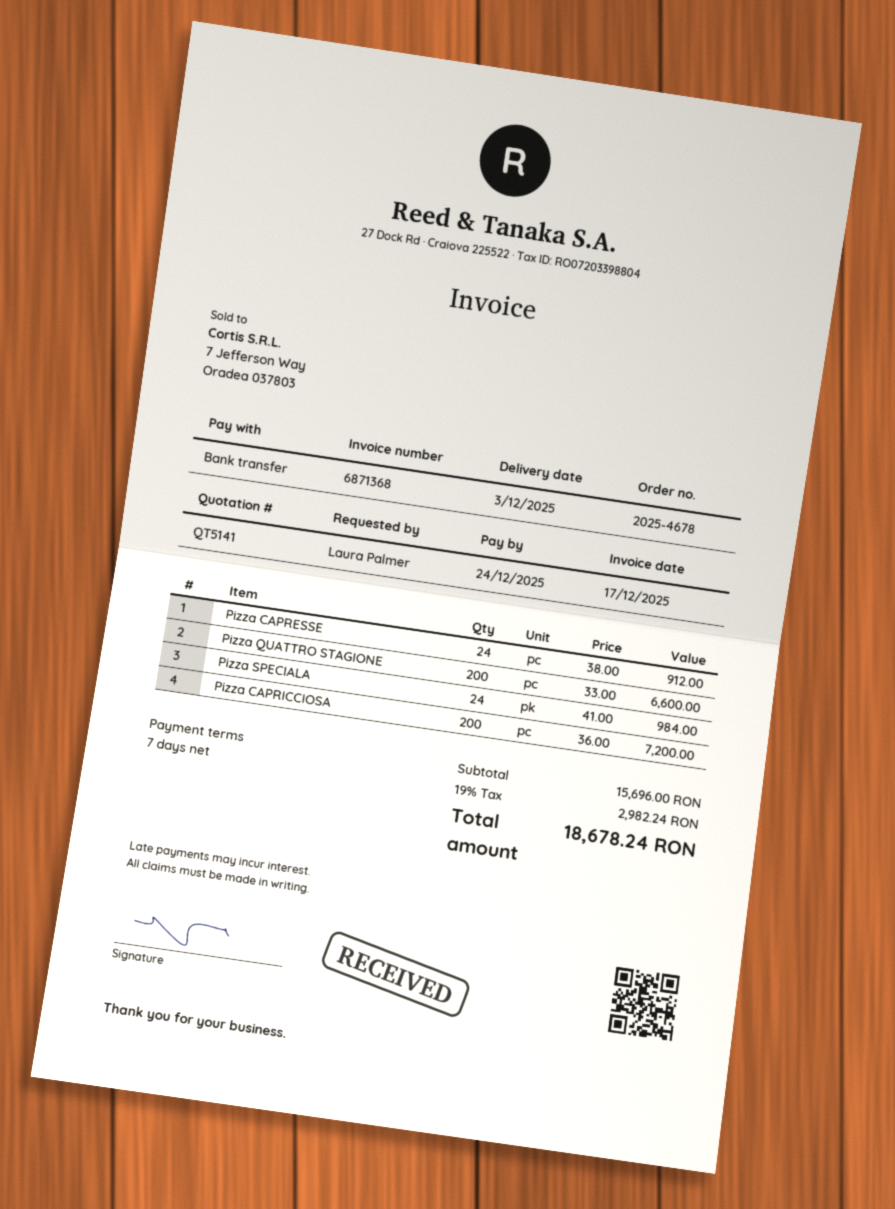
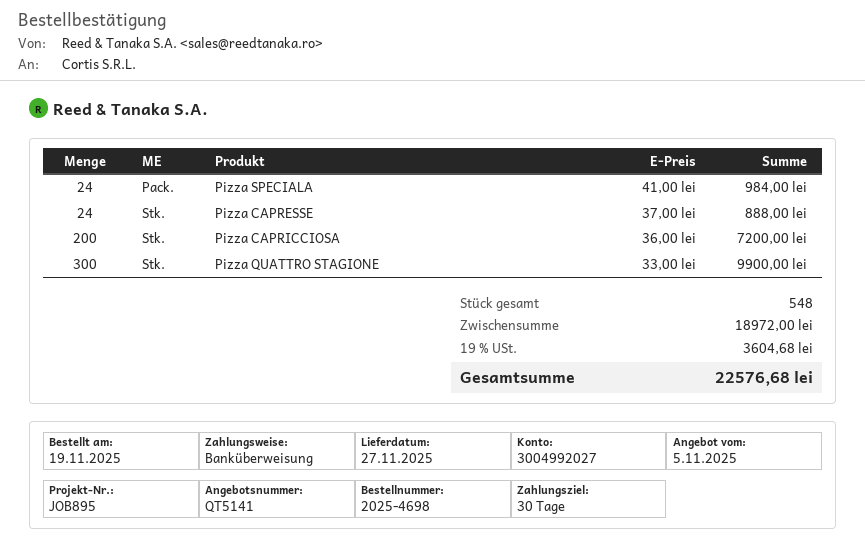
order number: 2025-4678 -> 2025-4698
delivery date: 2025-12-03 -> 2025-11-27
payment terms: 7 days -> 30 days
Pizza CAPRESSE: 24 x 38.00 = 912.00 -> 24 x 37.00 = 888.00
Pizza QUATTRO STAGIONE: 200 x 33.00 = 6600.00 -> 300 x 33.00 = 9900.00
subtotal: 15696.00 -> 18972.00
tax: 19% = 2982.24 -> 19% = 3604.68
total: 18678.24 -> 22576.68

